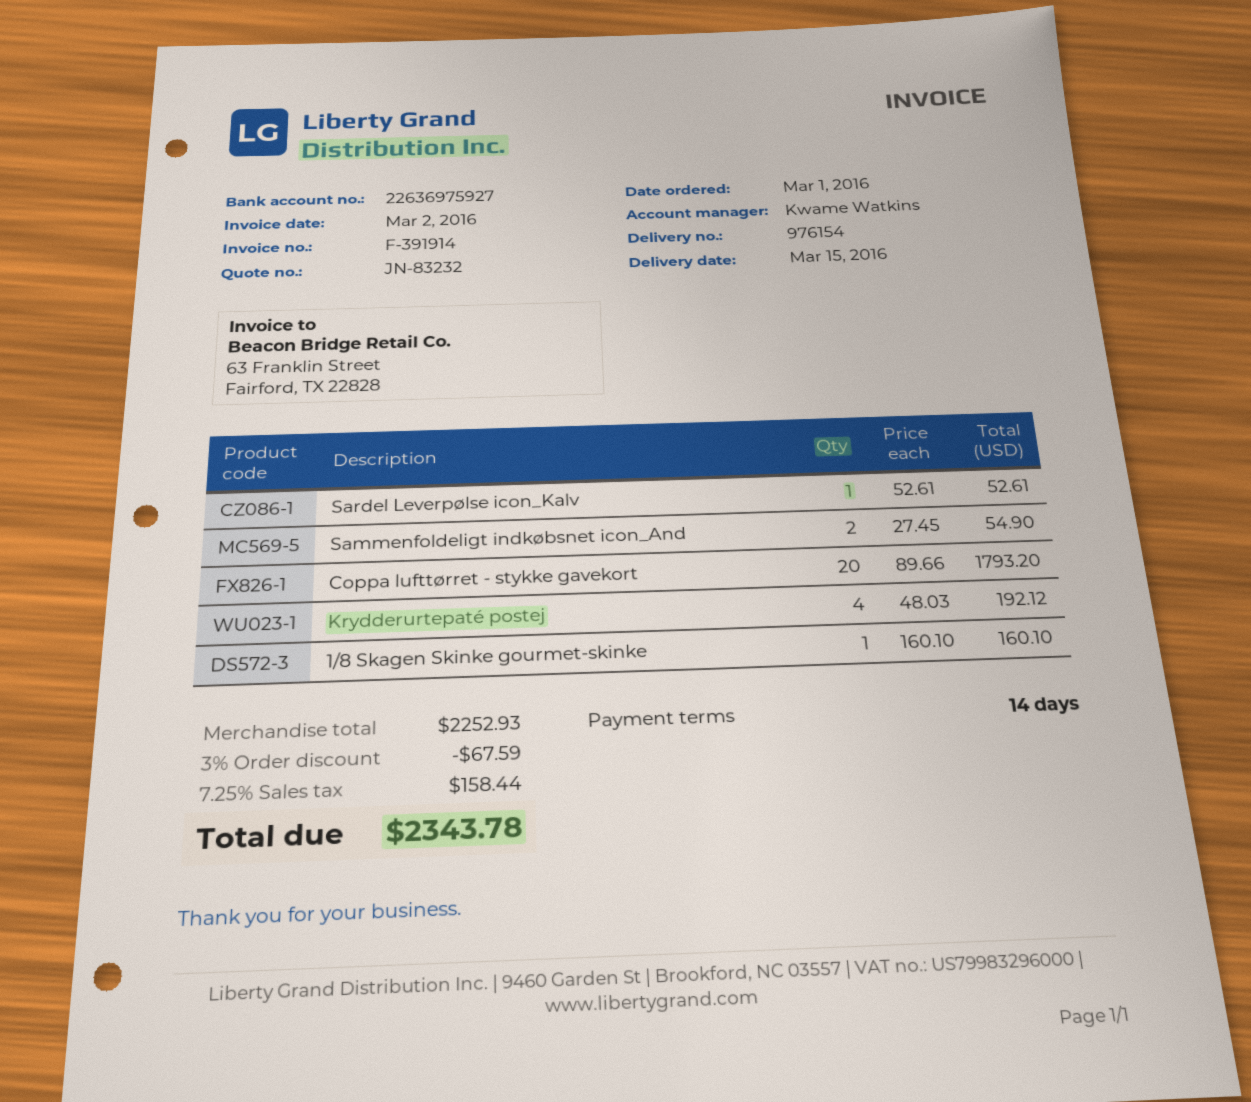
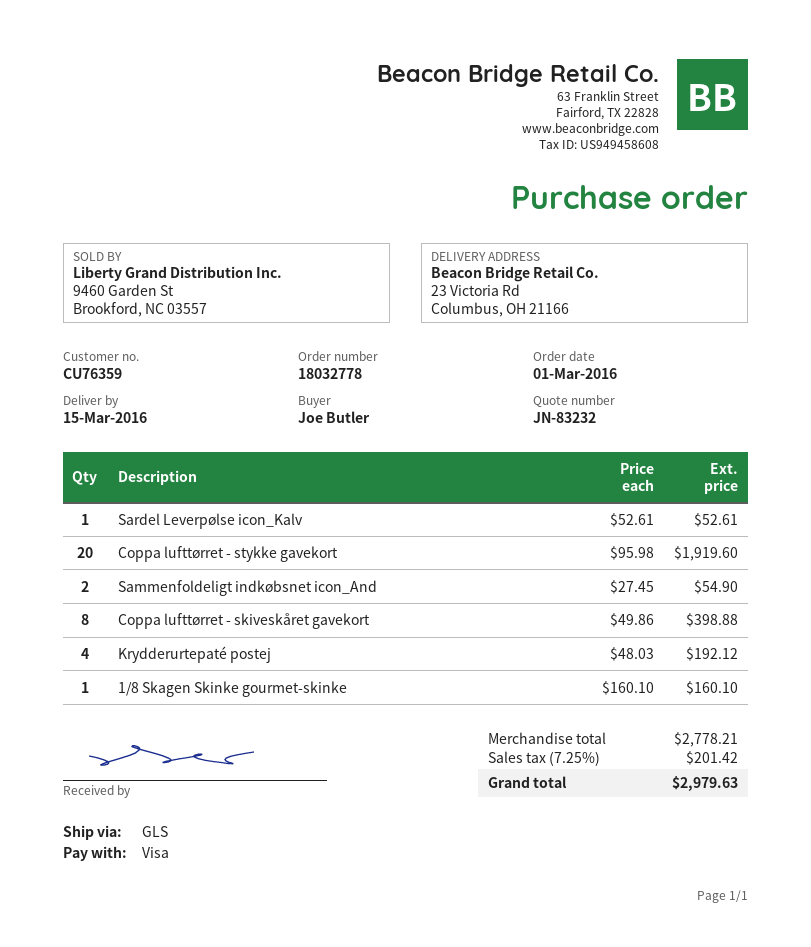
Coppa lufttørret - stykke gavekort: 20 x 89.66 = 1793.20 -> 20 x 95.98 = 1919.60
Coppa lufttørret - skiveskåret gavekort: none -> 8 x 49.86 = 398.88
subtotal: 2252.93 -> 2778.21
discount: 3% = 67.59 -> none
tax: 7.25% = 158.44 -> 7.25% = 201.42
total: 2343.78 -> 2979.63

